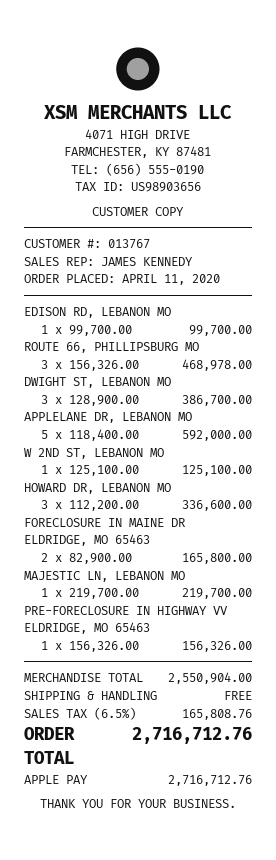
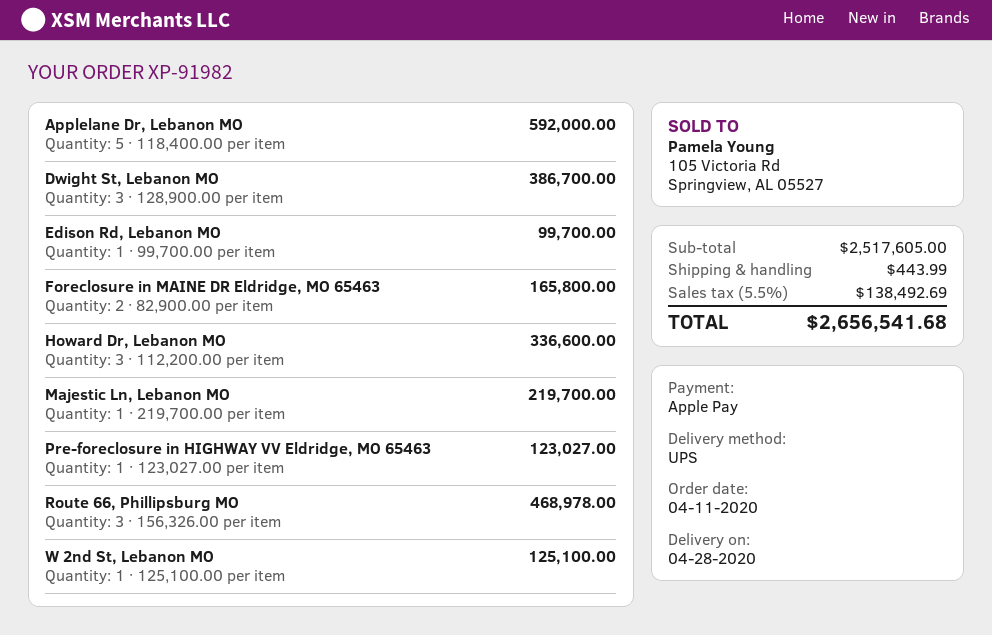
PRE-FORECLOSURE IN HIGHWAY VV ELDRIDGE, MO 65463: 1 x 156326.00 = 156326.00 -> 1 x 123027.00 = 123027.00
subtotal: 2550904.00 -> 2517605.00
shipping: 0.00 -> 443.99
tax: 6.5% = 165808.76 -> 5.5% = 138492.69
total: 2716712.76 -> 2656541.68

